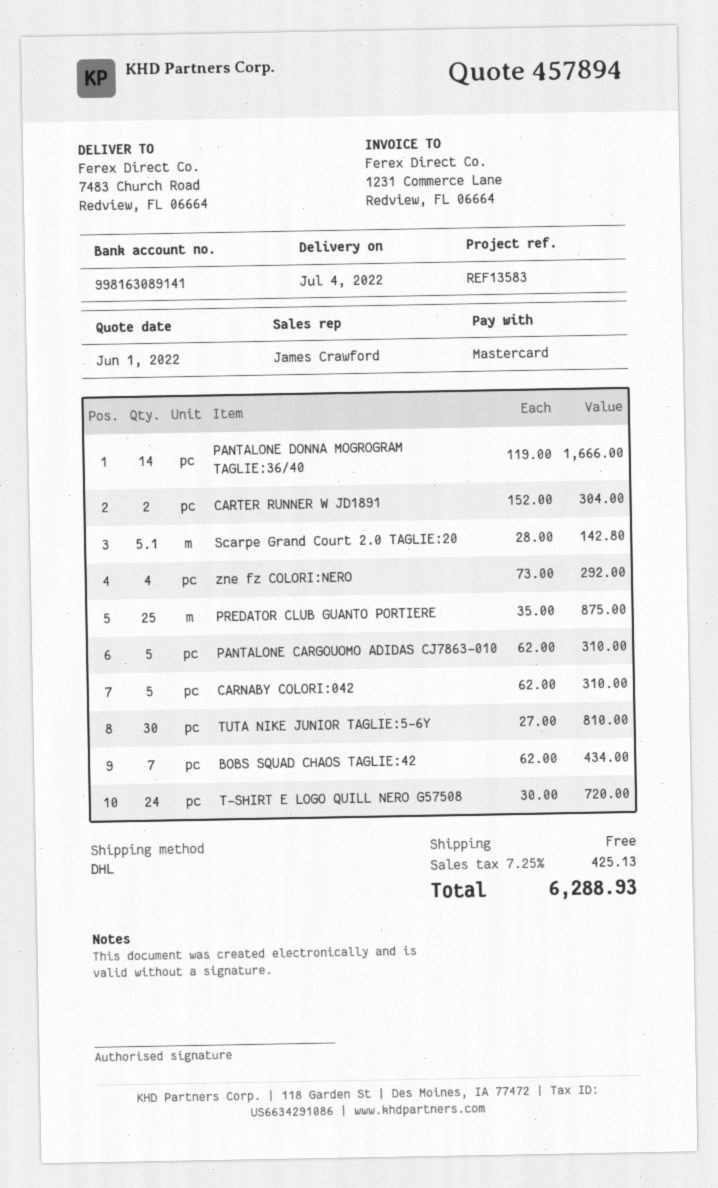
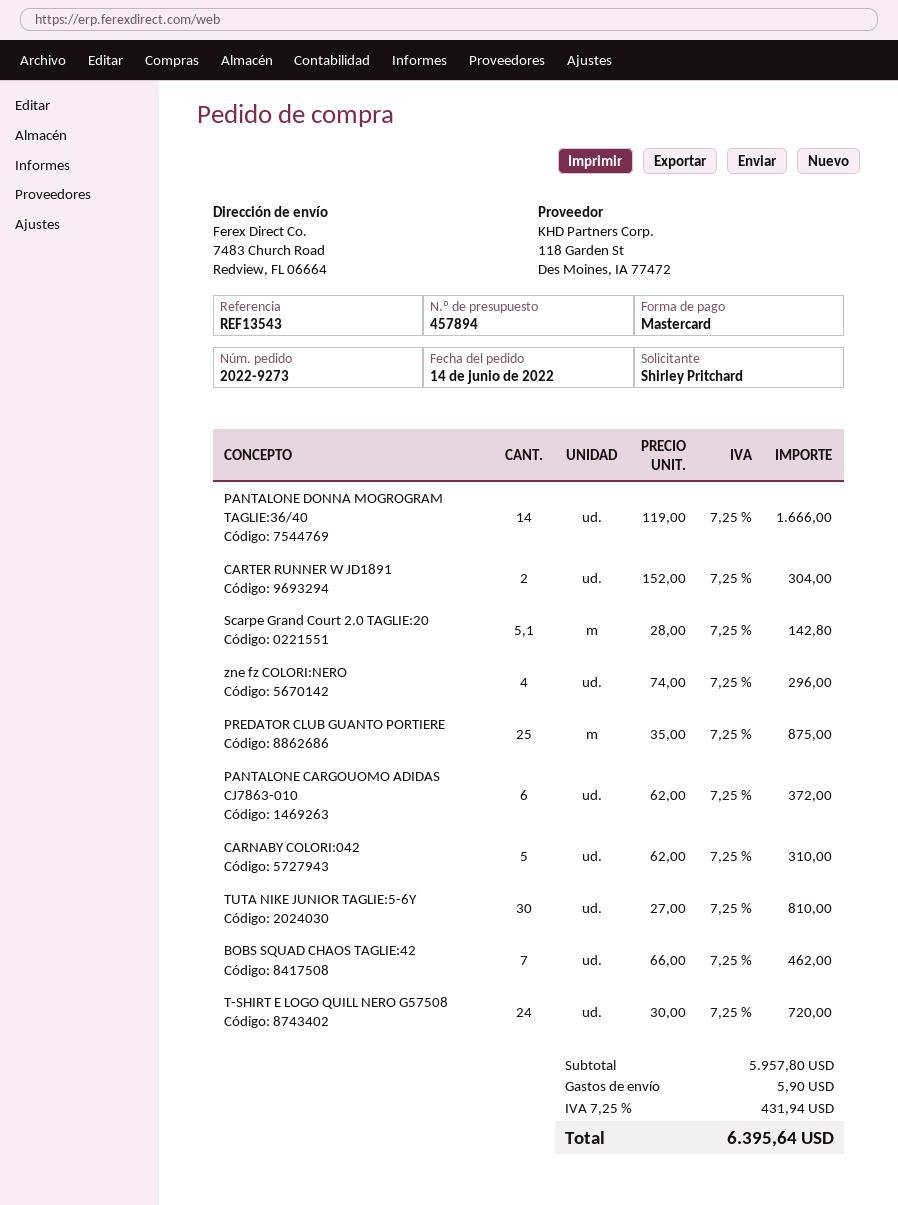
reference: REF13583 -> REF13543
zne fz COLORI:NERO: 4 x 73.00 = 292.00 -> 4 x 74.00 = 296.00
PANTALONE CARGOUOMO ADIDAS CJ7863-010: 5 x 62.00 = 310.00 -> 6 x 62.00 = 372.00
BOBS SQUAD CHAOS TAGLIE:42: 7 x 62.00 = 434.00 -> 7 x 66.00 = 462.00
shipping: 0.00 -> 5.90
tax: 7.25% = 425.13 -> 7.25% = 431.94
total: 6288.93 -> 6395.64

